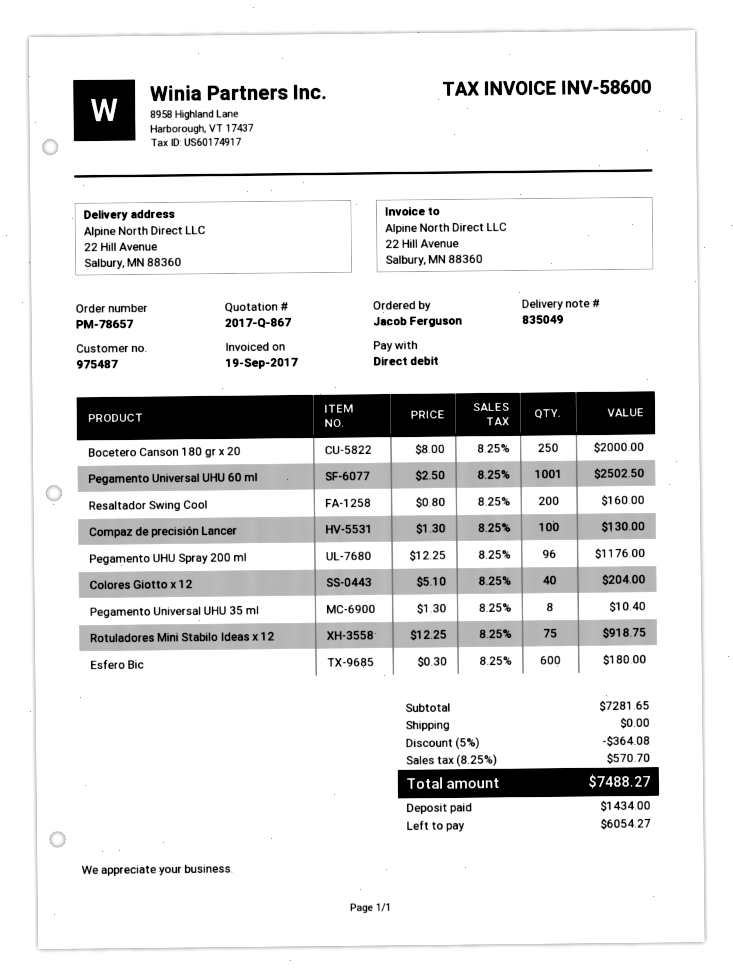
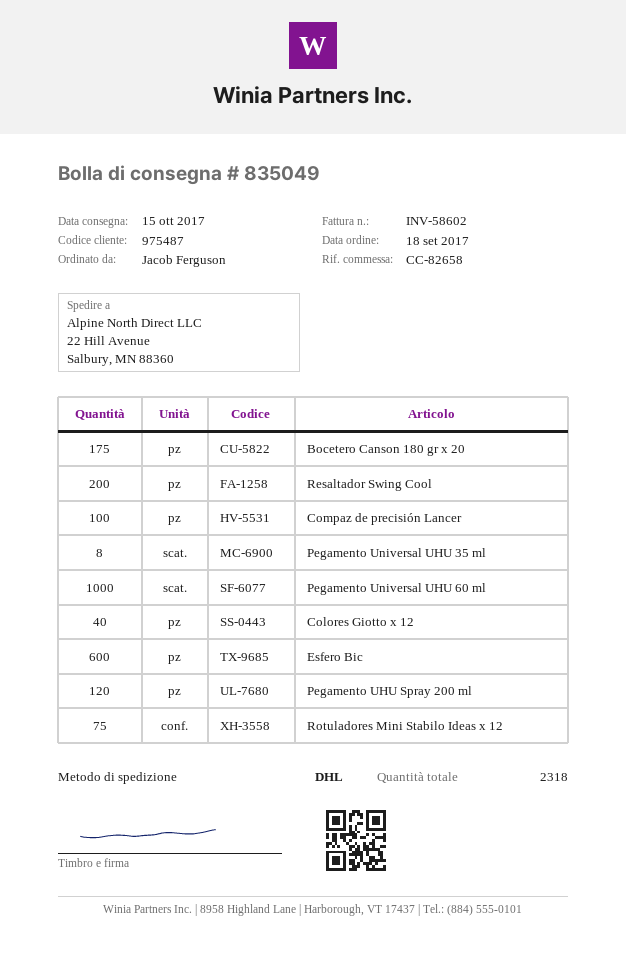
invoice number: INV-58600 -> INV-58602
Bocetero Canson 180 gr x 20: 250 -> 175
Pegamento Universal UHU 60 ml: 1001 -> 1000
Pegamento UHU Spray 200 ml: 96 -> 120

